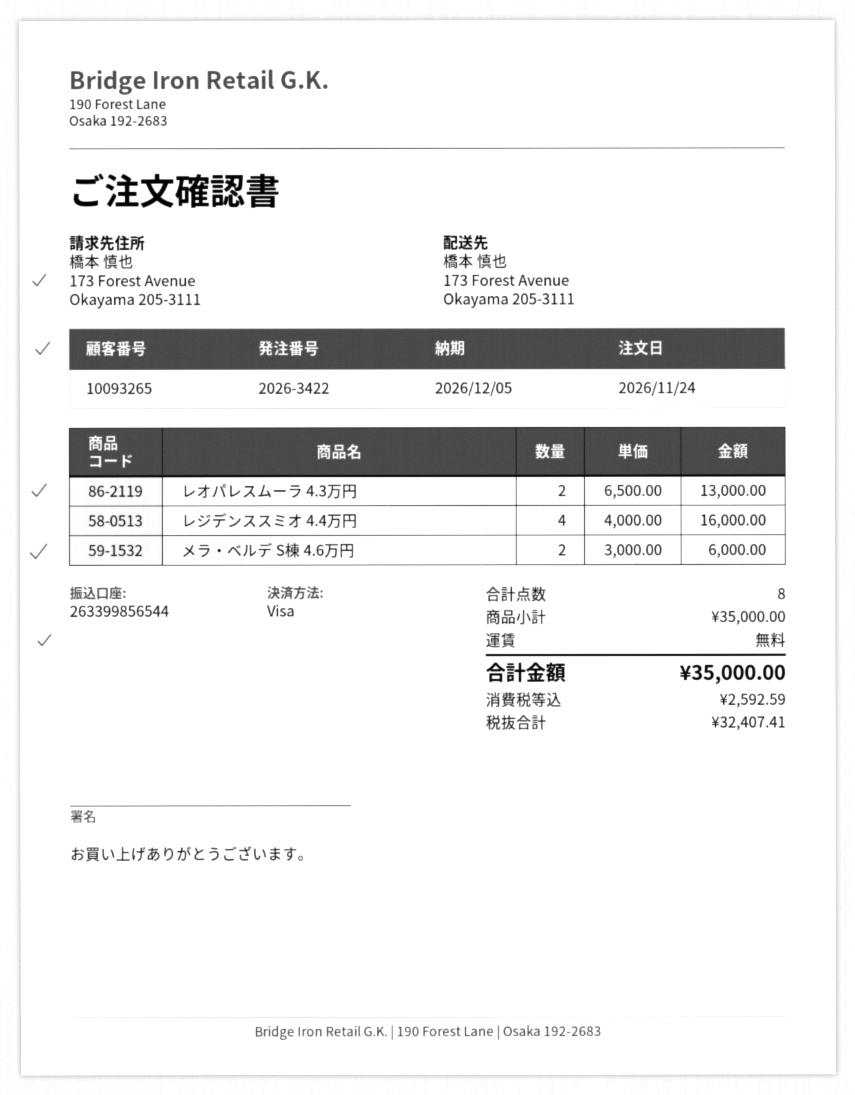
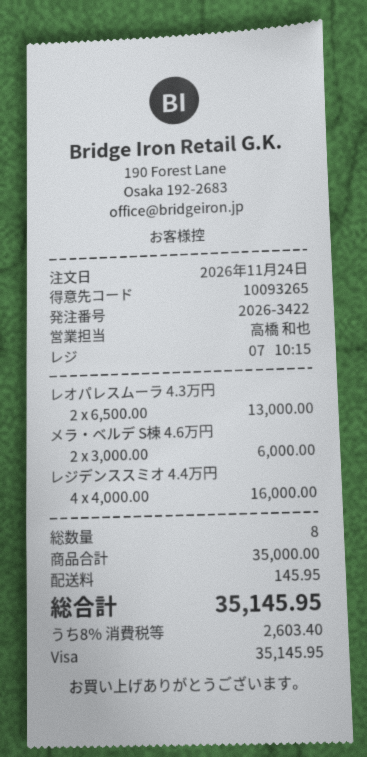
shipping: 0.00 -> 145.95
tax: 2592.59 -> 2603.40
total: 35000.00 -> 35145.95

